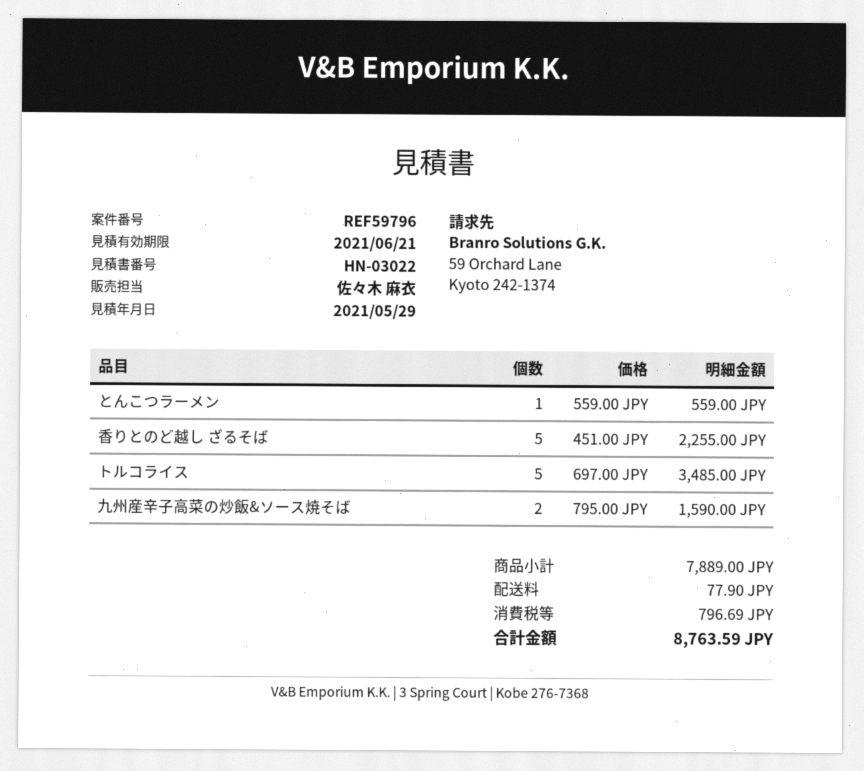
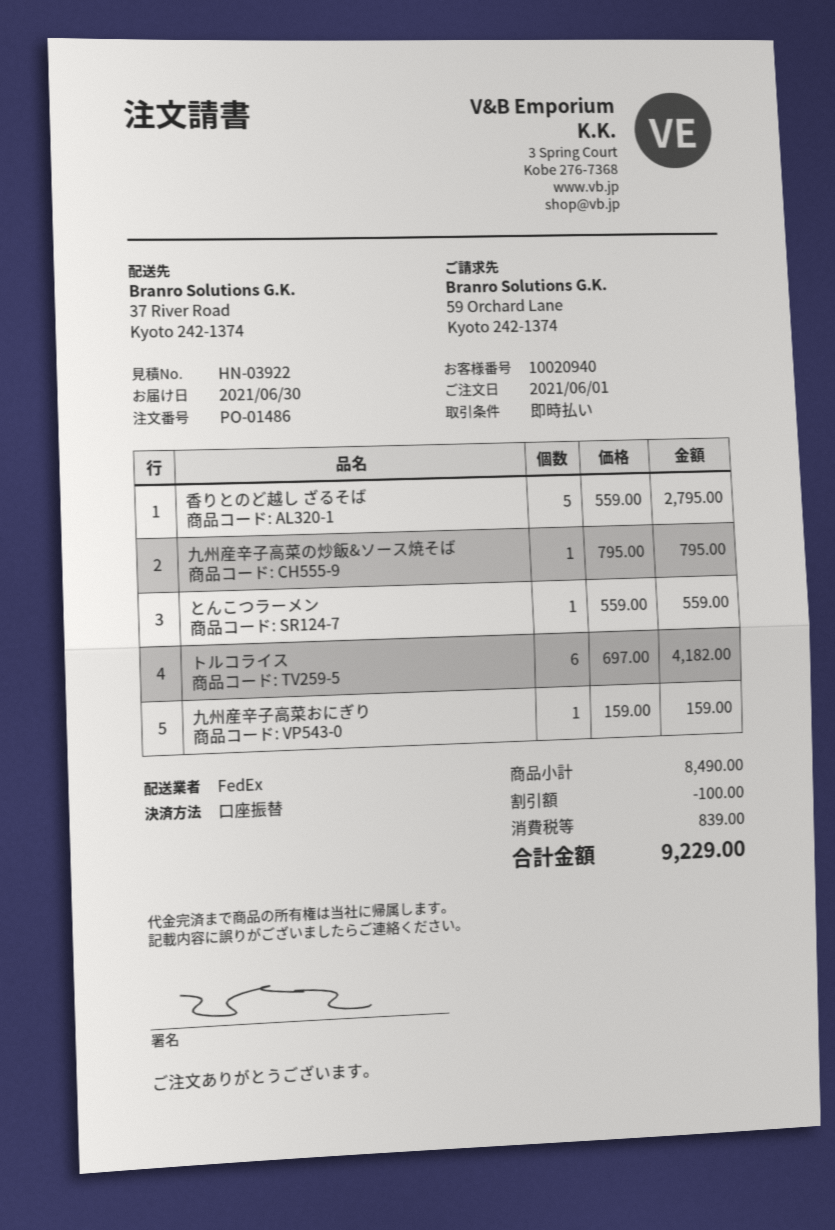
quote number: HN-03022 -> HN-03922
香りとのど越し ざるそば: 5 x 451.00 = 2255.00 -> 5 x 559.00 = 2795.00
トルコライス: 5 x 697.00 = 3485.00 -> 6 x 697.00 = 4182.00
九州産辛子高菜の炒飯&ソース焼そば: 2 x 795.00 = 1590.00 -> 1 x 795.00 = 795.00
九州産辛子高菜おにぎり: none -> 1 x 159.00 = 159.00
subtotal: 7889.00 -> 8490.00
discount: none -> 100.00
shipping: 77.90 -> none
tax: 796.69 -> 839.00
total: 8763.59 -> 9229.00

